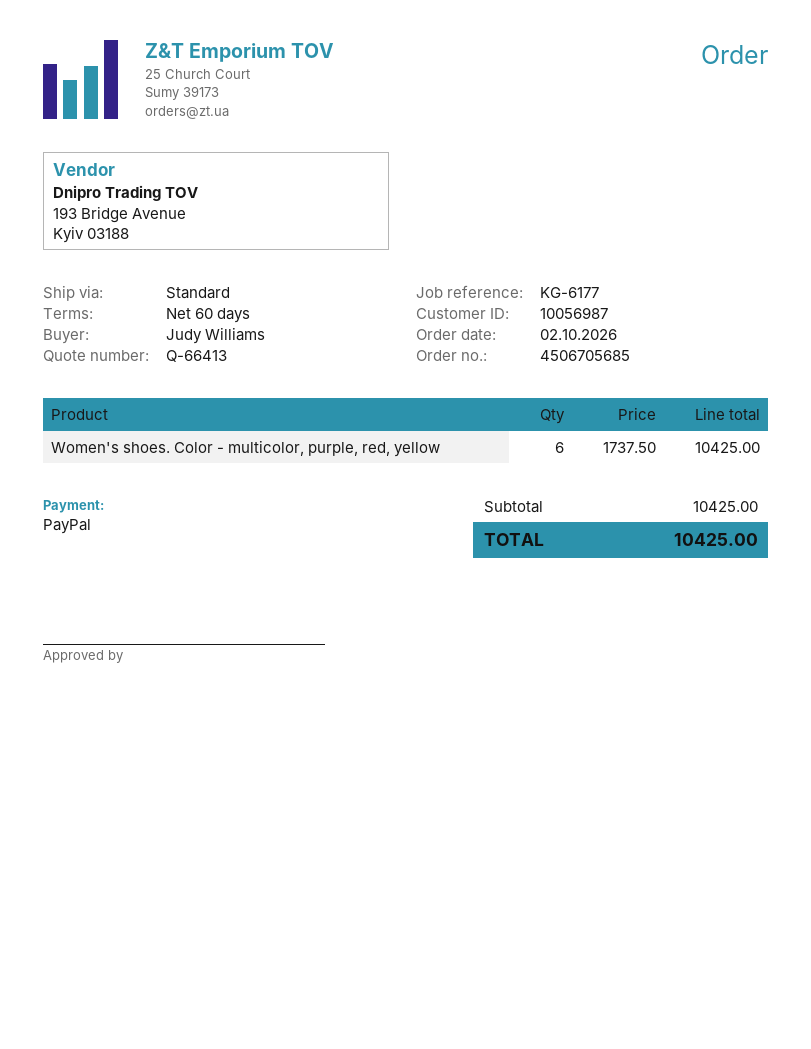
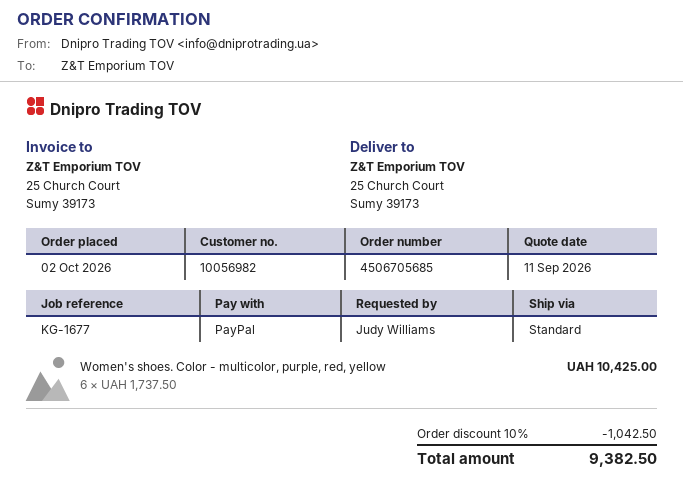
customer number: 10056987 -> 10056982
reference: KG-6177 -> KG-1677
discount: none -> 10% = 1042.50
total: 10425.00 -> 9382.50

